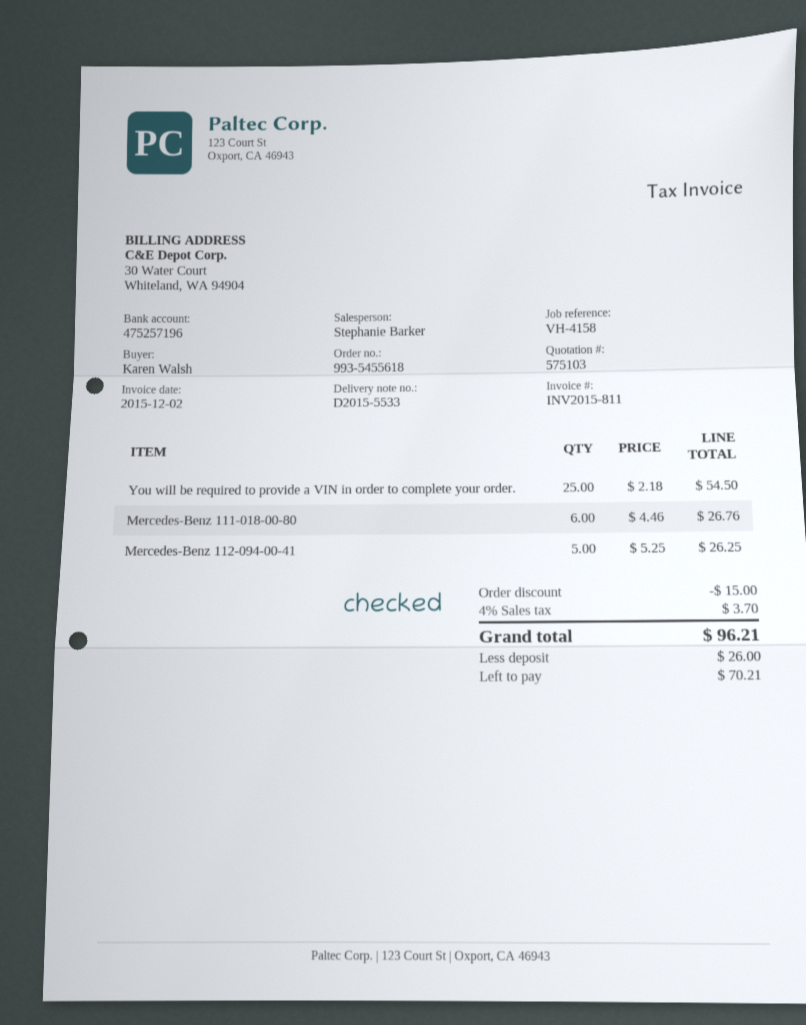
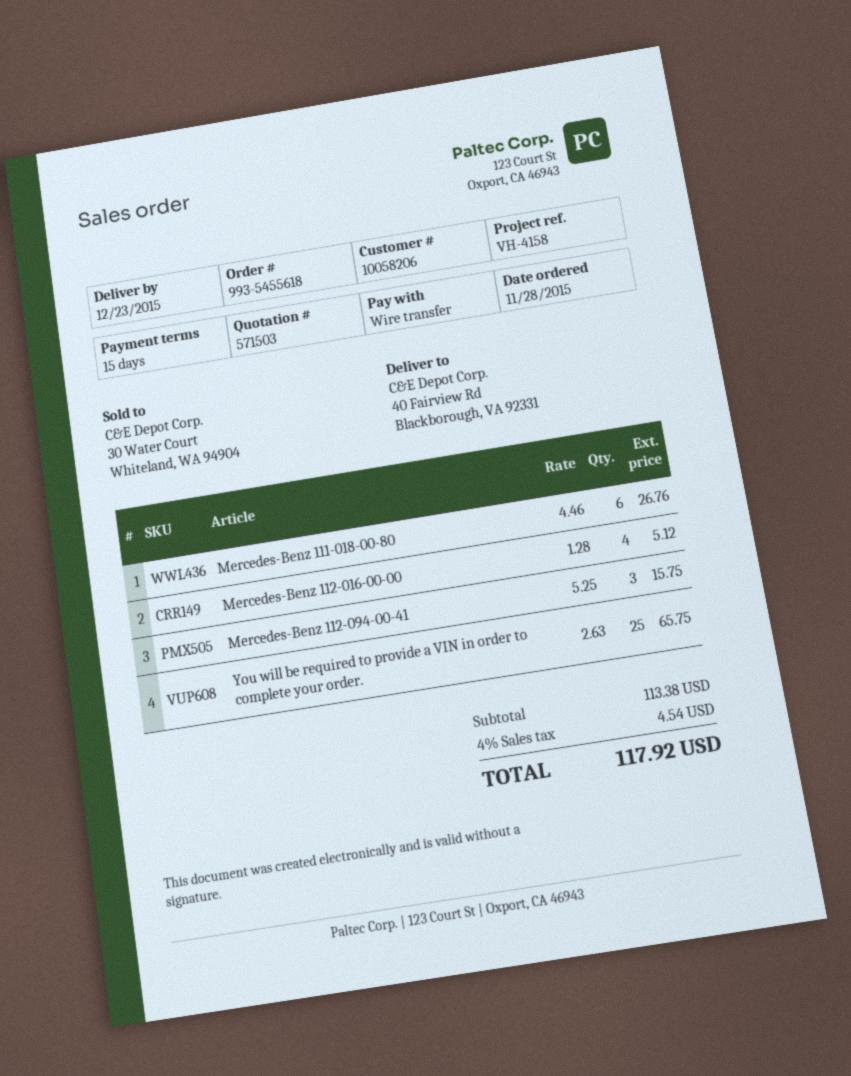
quote number: 575103 -> 571503
You will be required to provide a VIN in order to complete your order.: 25 x 2.18 = 54.50 -> 25 x 2.63 = 65.75
Mercedes-Benz 112-094-00-41: 5 x 5.25 = 26.25 -> 3 x 5.25 = 15.75
Mercedes-Benz 112-016-00-00: none -> 4 x 1.28 = 5.12
discount: 15.00 -> none
tax: 4% = 3.70 -> 4% = 4.54
total: 96.21 -> 117.92

